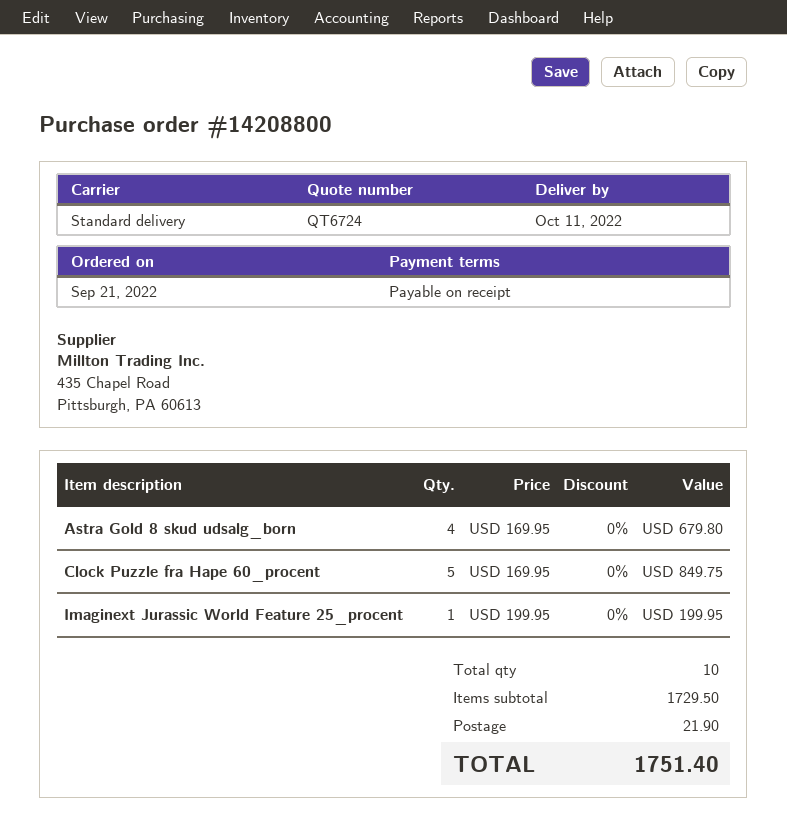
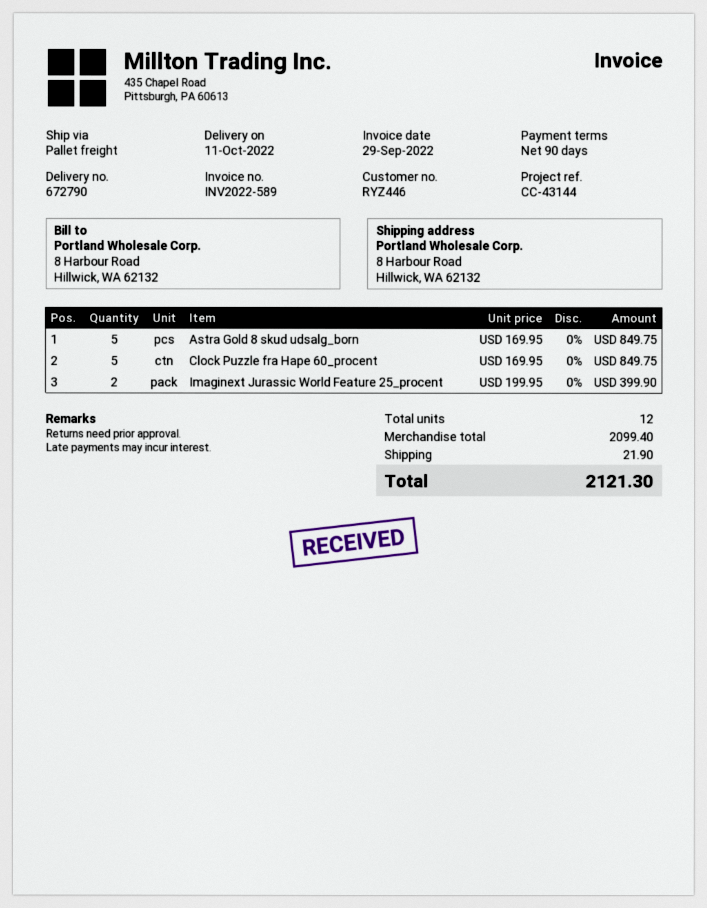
payment terms: on receipt -> 90 days
shipping method: standard -> pallet freight
Astra Gold 8 skud udsalg_born: 4 x 169.95 = 679.80 -> 5 x 169.95 = 849.75
Imaginext Jurassic World Feature 25_procent: 1 x 199.95 = 199.95 -> 2 x 199.95 = 399.90
total quantity: 10 -> 12
subtotal: 1729.50 -> 2099.40
total: 1751.40 -> 2121.30

